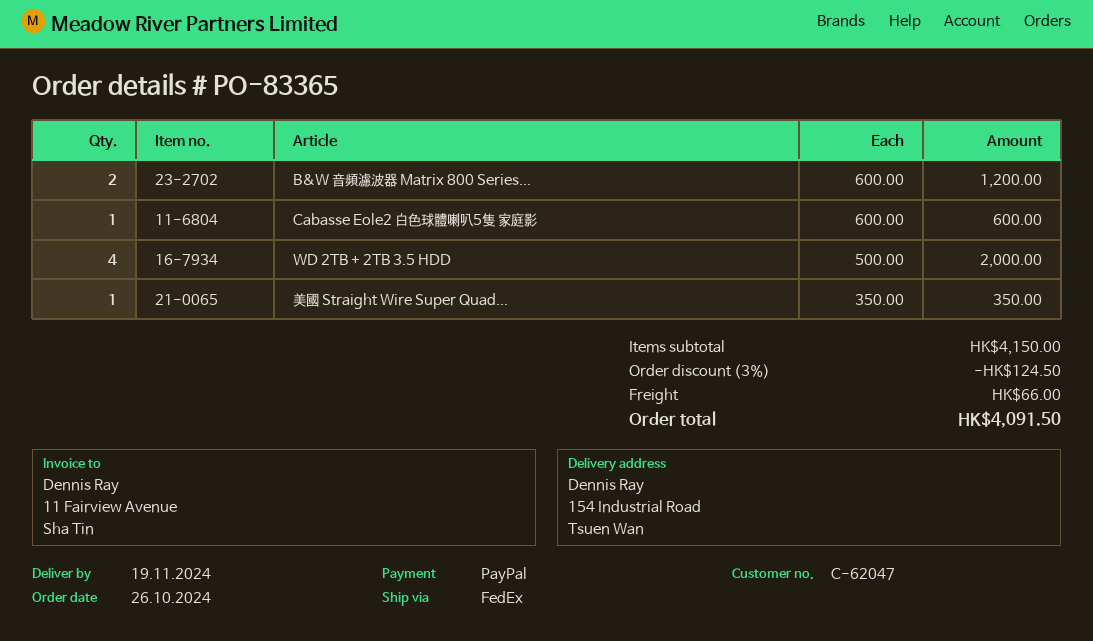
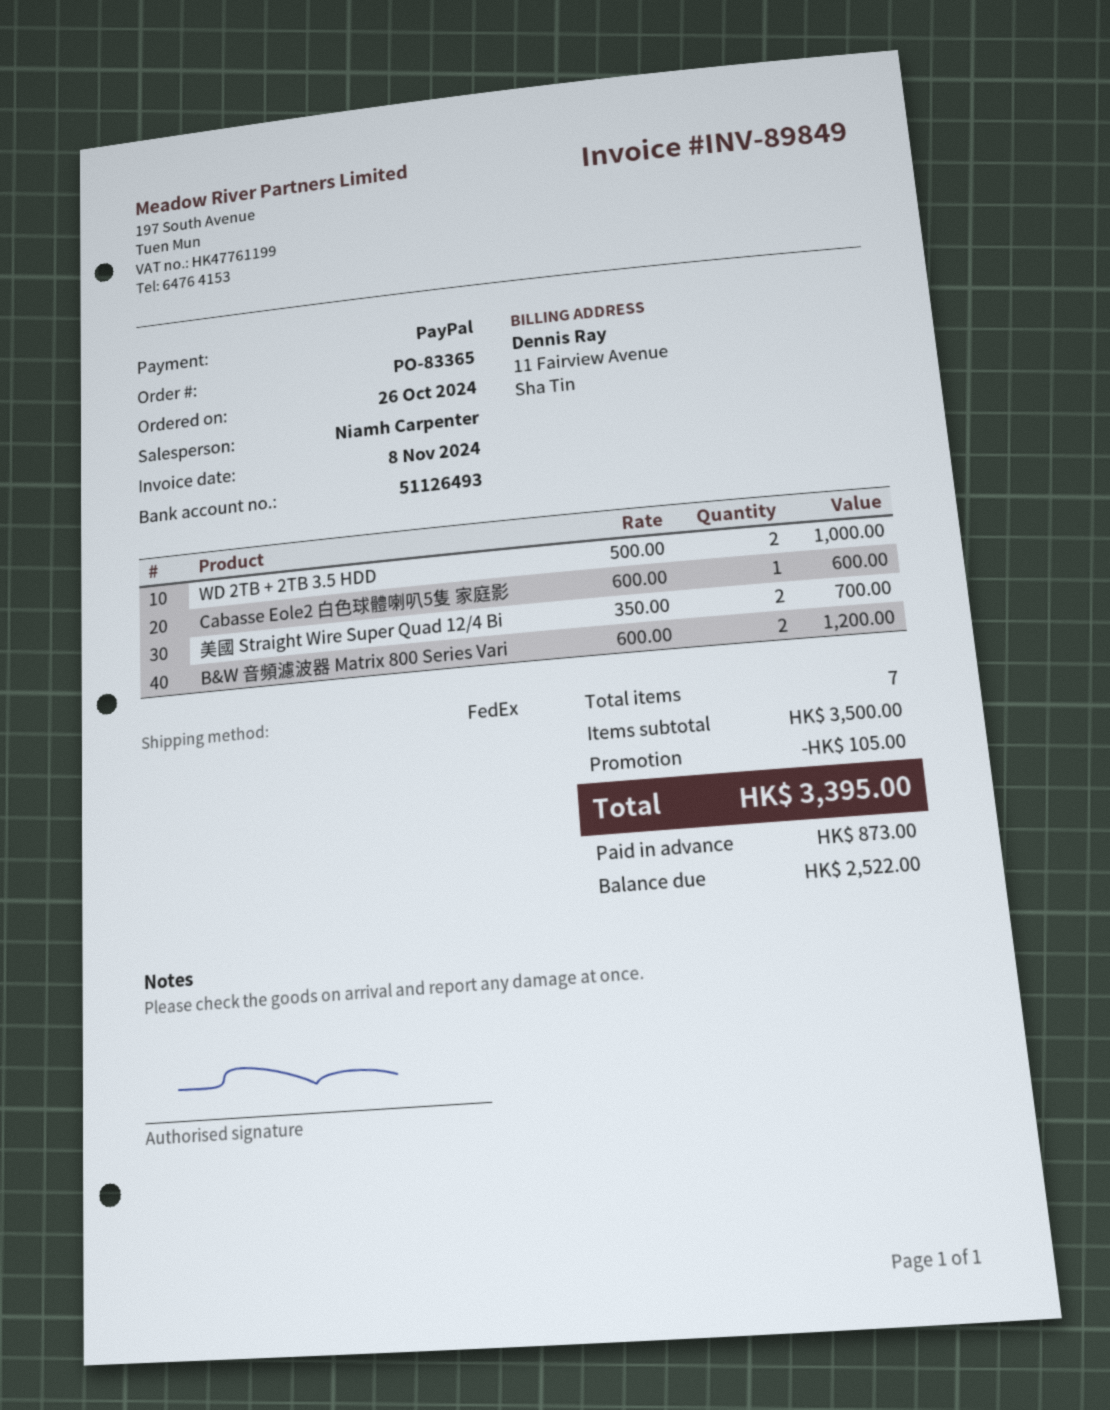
WD 2TB + 2TB 3.5 HDD: 4 x 500.00 = 2000.00 -> 2 x 500.00 = 1000.00
美國 Straight Wire Super Quad...: 1 x 350.00 = 350.00 -> 2 x 350.00 = 700.00
subtotal: 4150.00 -> 3500.00
discount: 124.50 -> 105.00
shipping: 66.00 -> none
total: 4091.50 -> 3395.00

